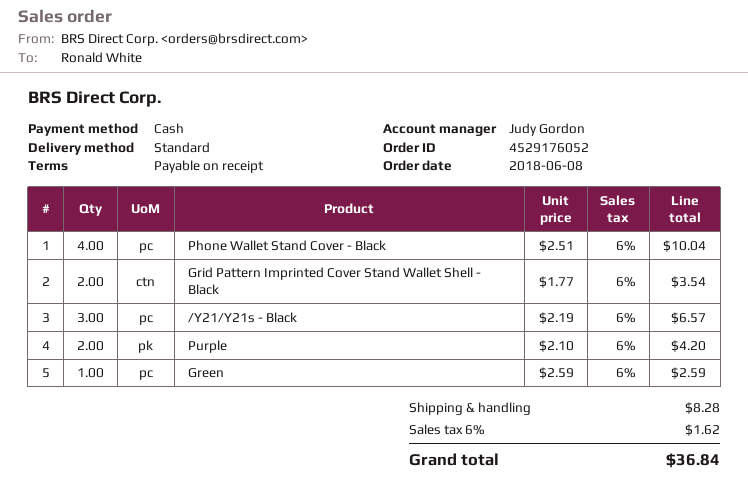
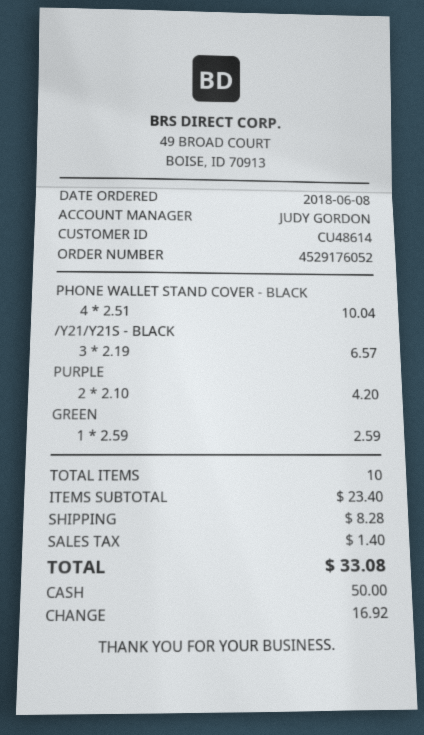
Grid Pattern Imprinted Cover Stand Wallet Shell - Black: 2 x 1.77 = 3.54 -> none
tax: 1.62 -> 1.40
total: 36.84 -> 33.08

